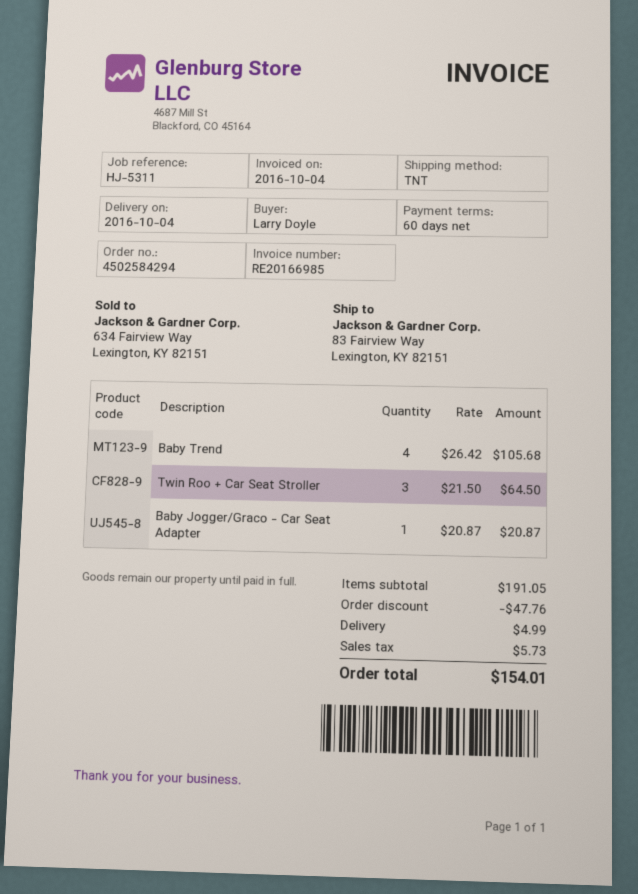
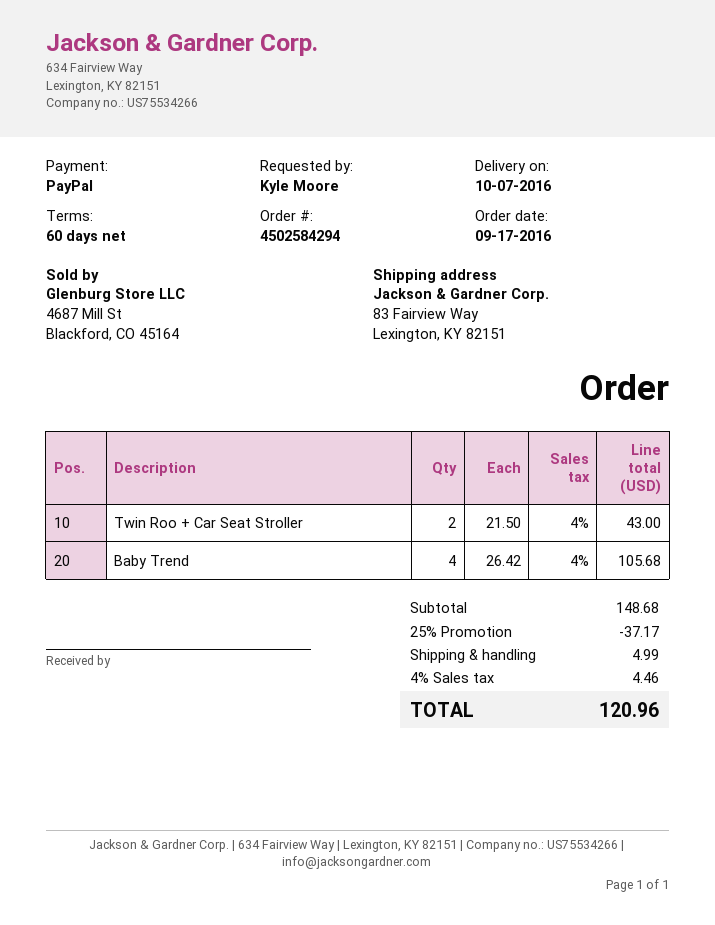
delivery date: 2016-10-04 -> 2016-10-07
ordered by: Larry Doyle -> Kyle Moore
Twin Roo + Car Seat Stroller: 3 x 21.50 = 64.50 -> 2 x 21.50 = 43.00
Baby Jogger/Graco - Car Seat Adapter: 1 x 20.87 = 20.87 -> none
subtotal: 191.05 -> 148.68
discount: 47.76 -> 37.17
tax: 5.73 -> 4.46
total: 154.01 -> 120.96

